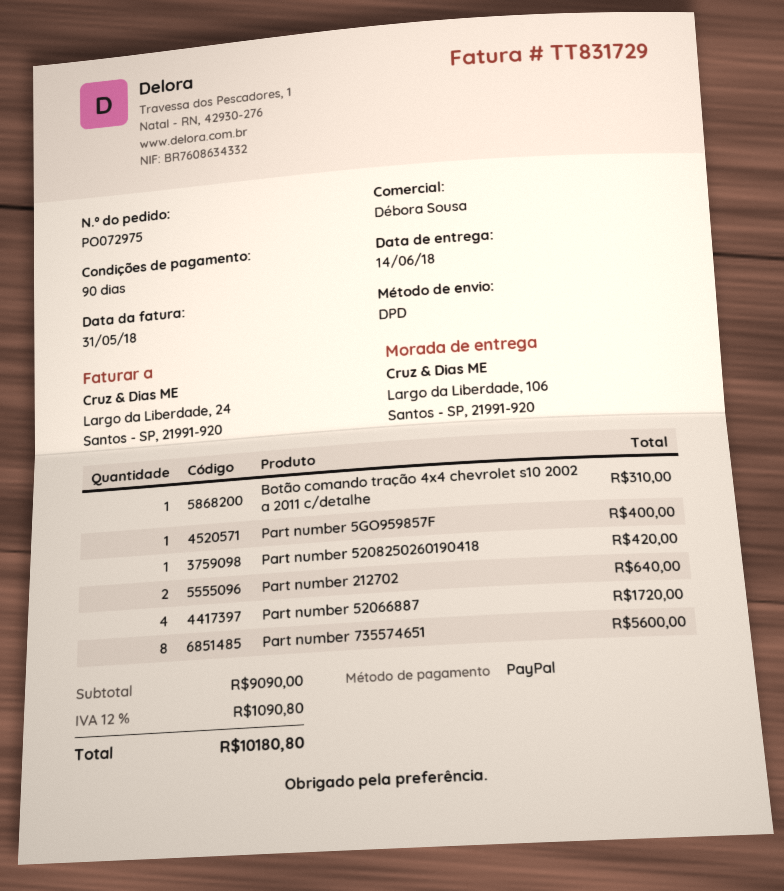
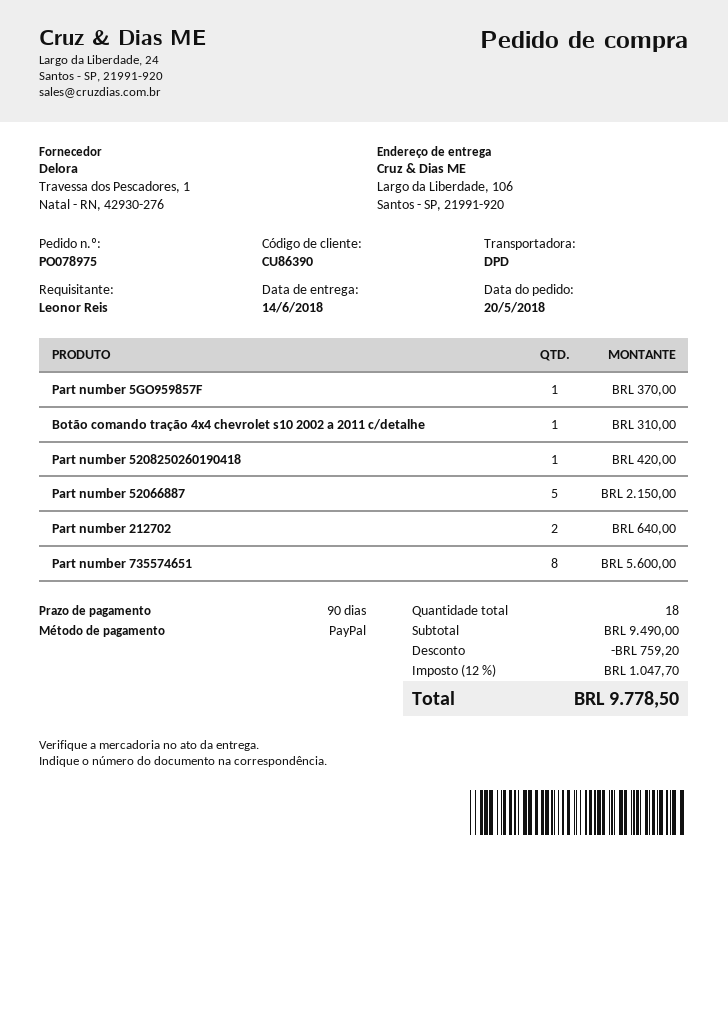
order number: PO072975 -> PO078975
Part number 5GO959857F: 1 for 400.00 -> 1 for 370.00
Part number 52066887: 4 for 1720.00 -> 5 for 2150.00
subtotal: 9090.00 -> 9490.00
discount: none -> 759.20
tax: 12% = 1090.80 -> 12% = 1047.70
total: 10180.80 -> 9778.50

